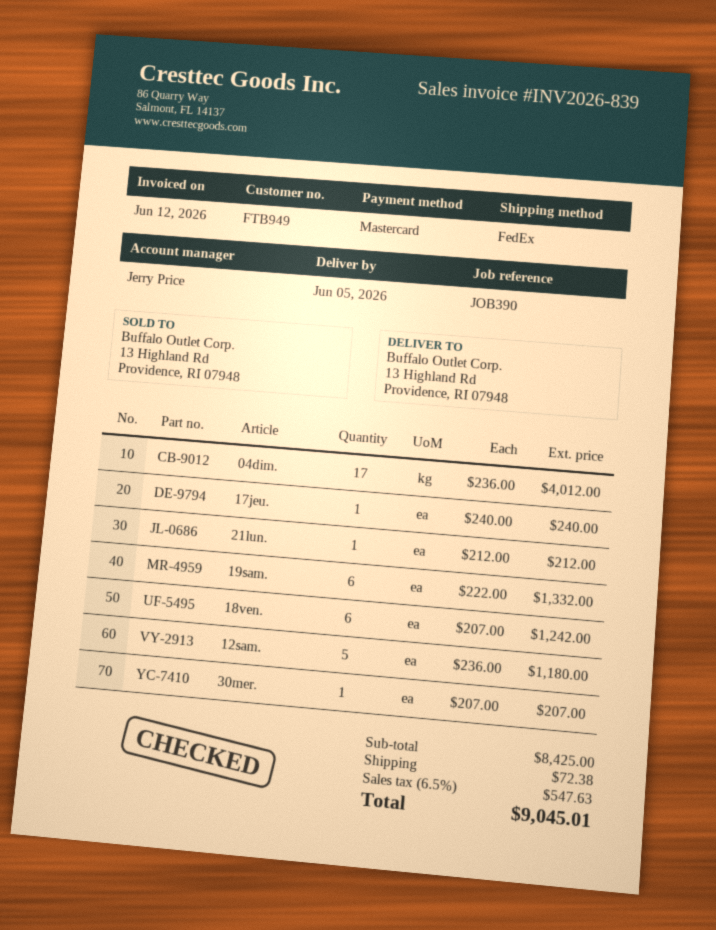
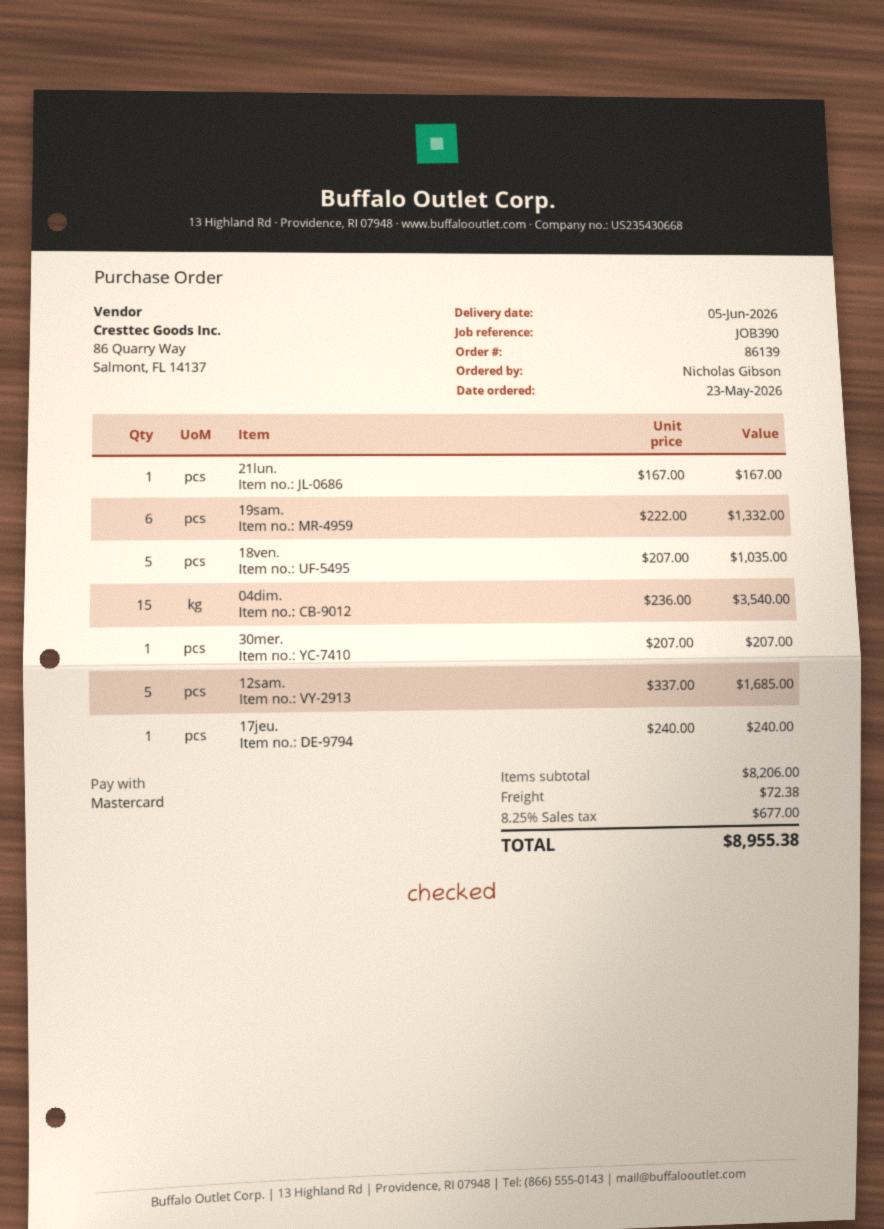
04dim.: 17 x 236.00 = 4012.00 -> 15 x 236.00 = 3540.00
21lun.: 1 x 212.00 = 212.00 -> 1 x 167.00 = 167.00
18ven.: 6 x 207.00 = 1242.00 -> 5 x 207.00 = 1035.00
12sam.: 5 x 236.00 = 1180.00 -> 5 x 337.00 = 1685.00
subtotal: 8425.00 -> 8206.00
tax: 6.5% = 547.63 -> 8.25% = 677.00
total: 9045.01 -> 8955.38

